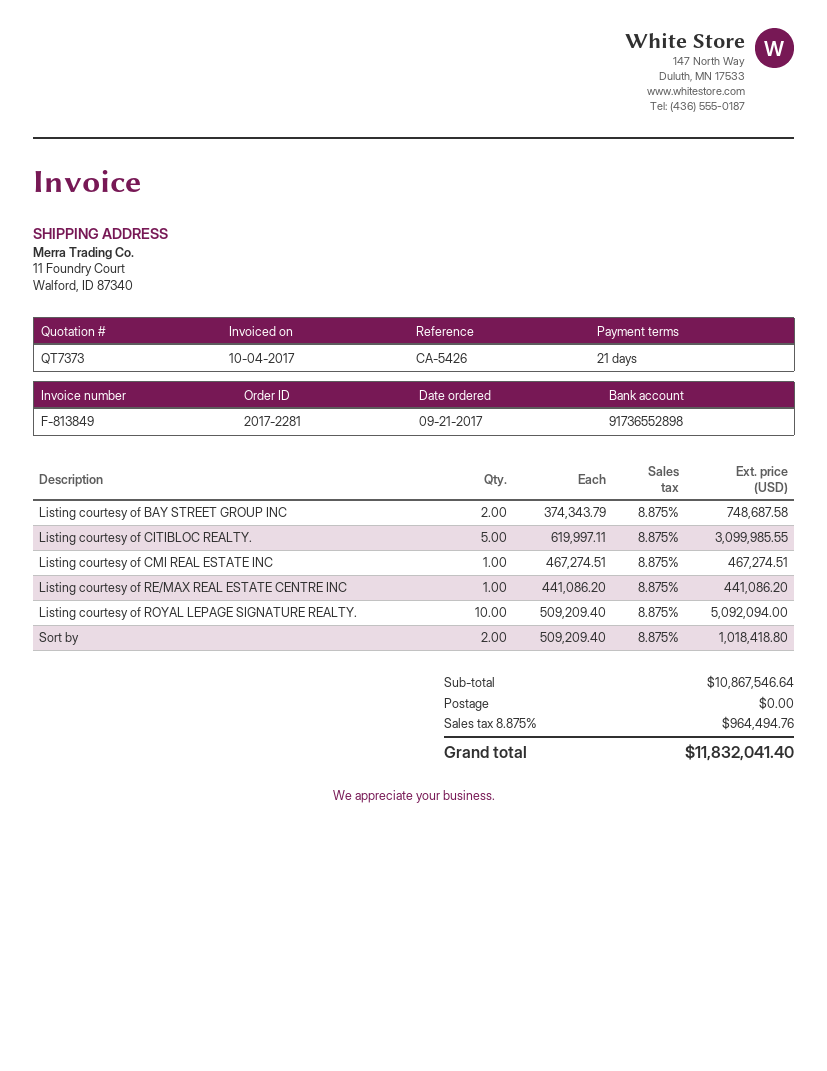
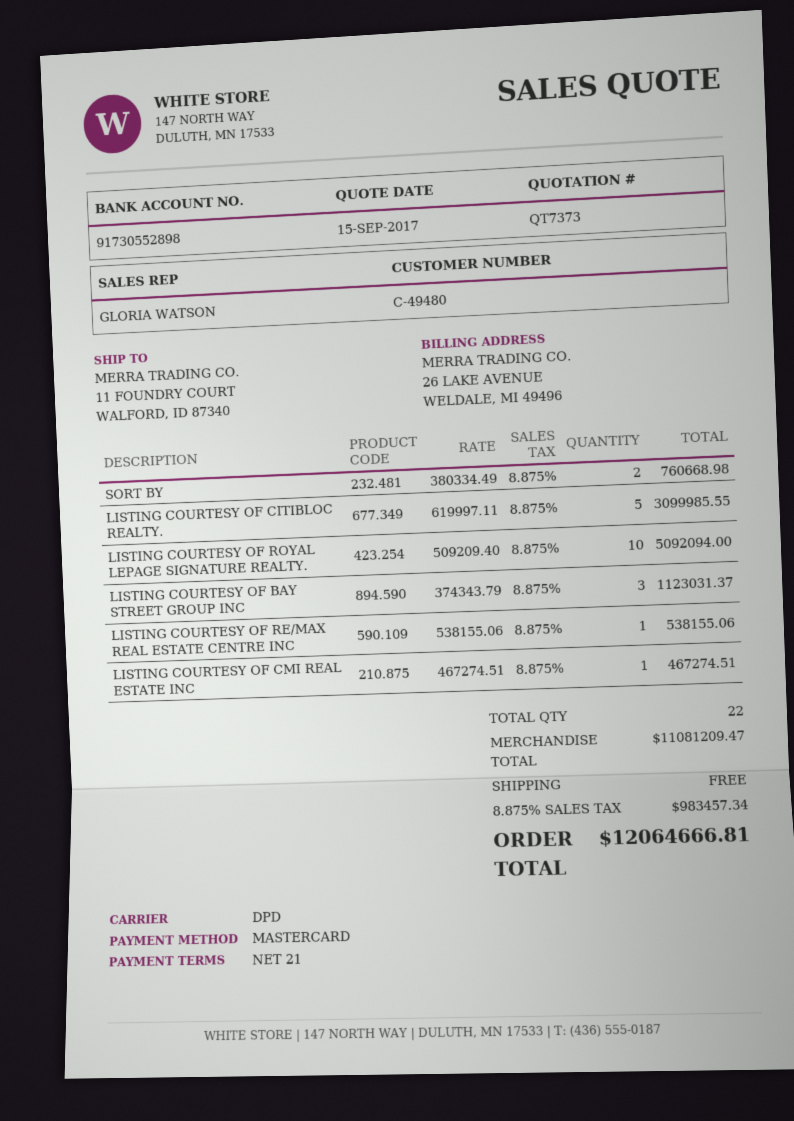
bank account: 91736552898 -> 91730552898
Listing courtesy of BAY STREET GROUP INC: 2 x 374343.79 = 748687.58 -> 3 x 374343.79 = 1123031.37
Listing courtesy of RE/MAX REAL ESTATE CENTRE INC: 1 x 441086.20 = 441086.20 -> 1 x 538155.06 = 538155.06
Sort by: 2 x 509209.40 = 1018418.80 -> 2 x 380334.49 = 760668.98
subtotal: 10867546.64 -> 11081209.47
tax: 8.875% = 964494.76 -> 8.875% = 983457.34
total: 11832041.40 -> 12064666.81

